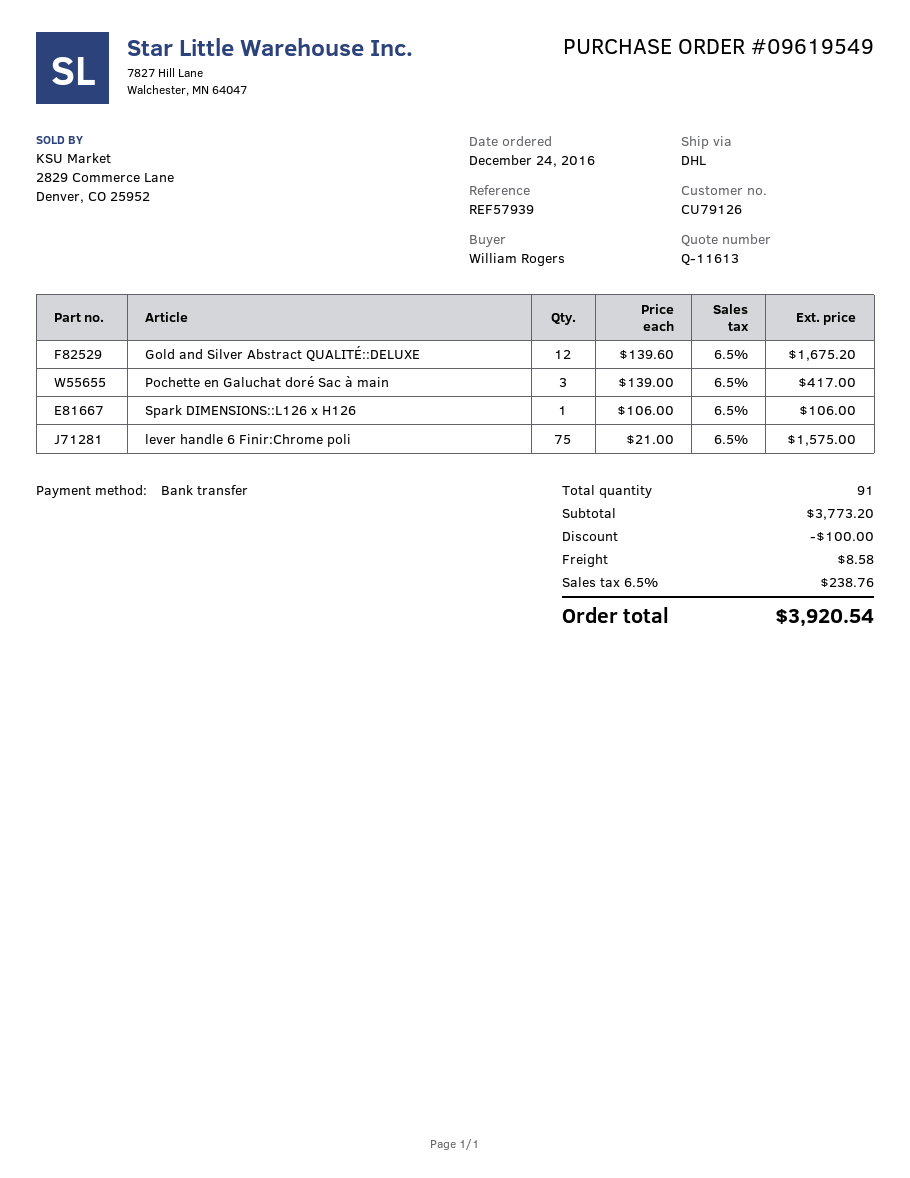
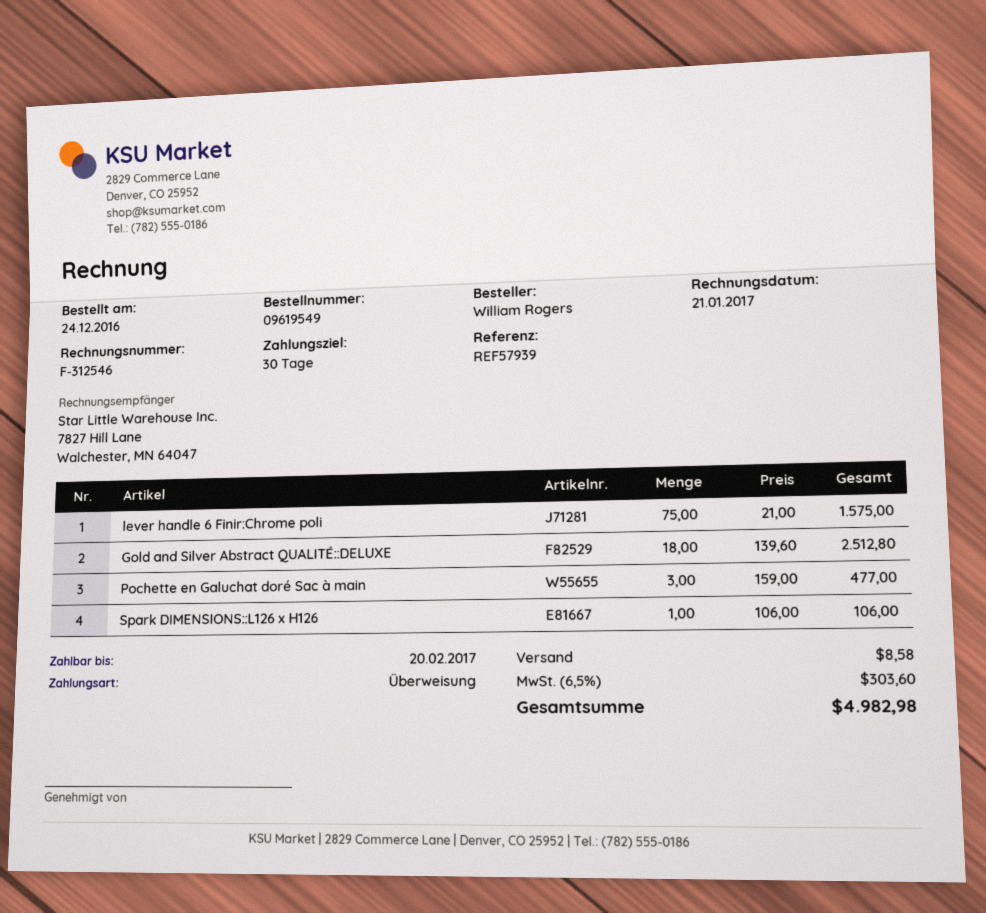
Gold and Silver Abstract QUALITÉ::DELUXE: 12 x 139.60 = 1675.20 -> 18 x 139.60 = 2512.80
Pochette en Galuchat doré Sac à main: 3 x 139.00 = 417.00 -> 3 x 159.00 = 477.00
discount: 100.00 -> none
tax: 6.5% = 238.76 -> 6.5% = 303.60
total: 3920.54 -> 4982.98

